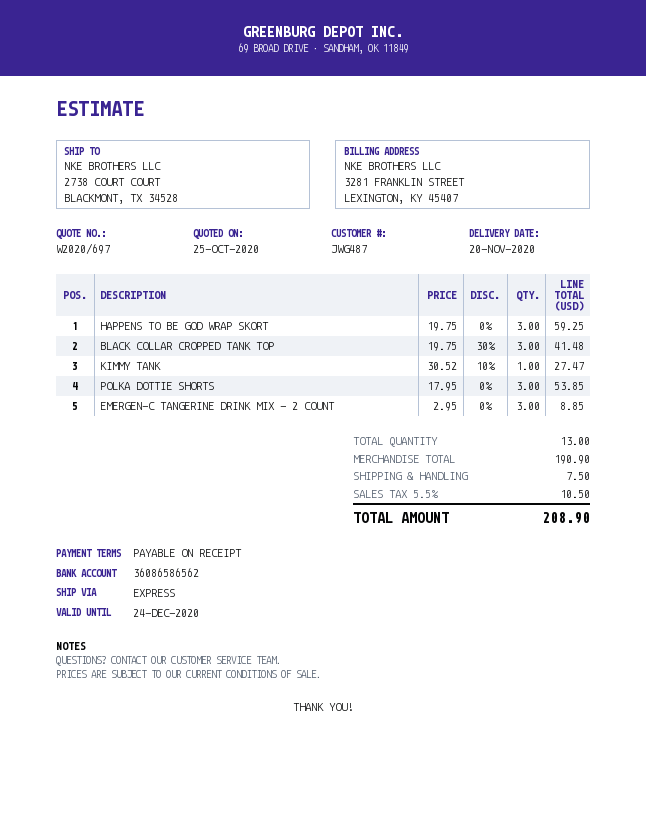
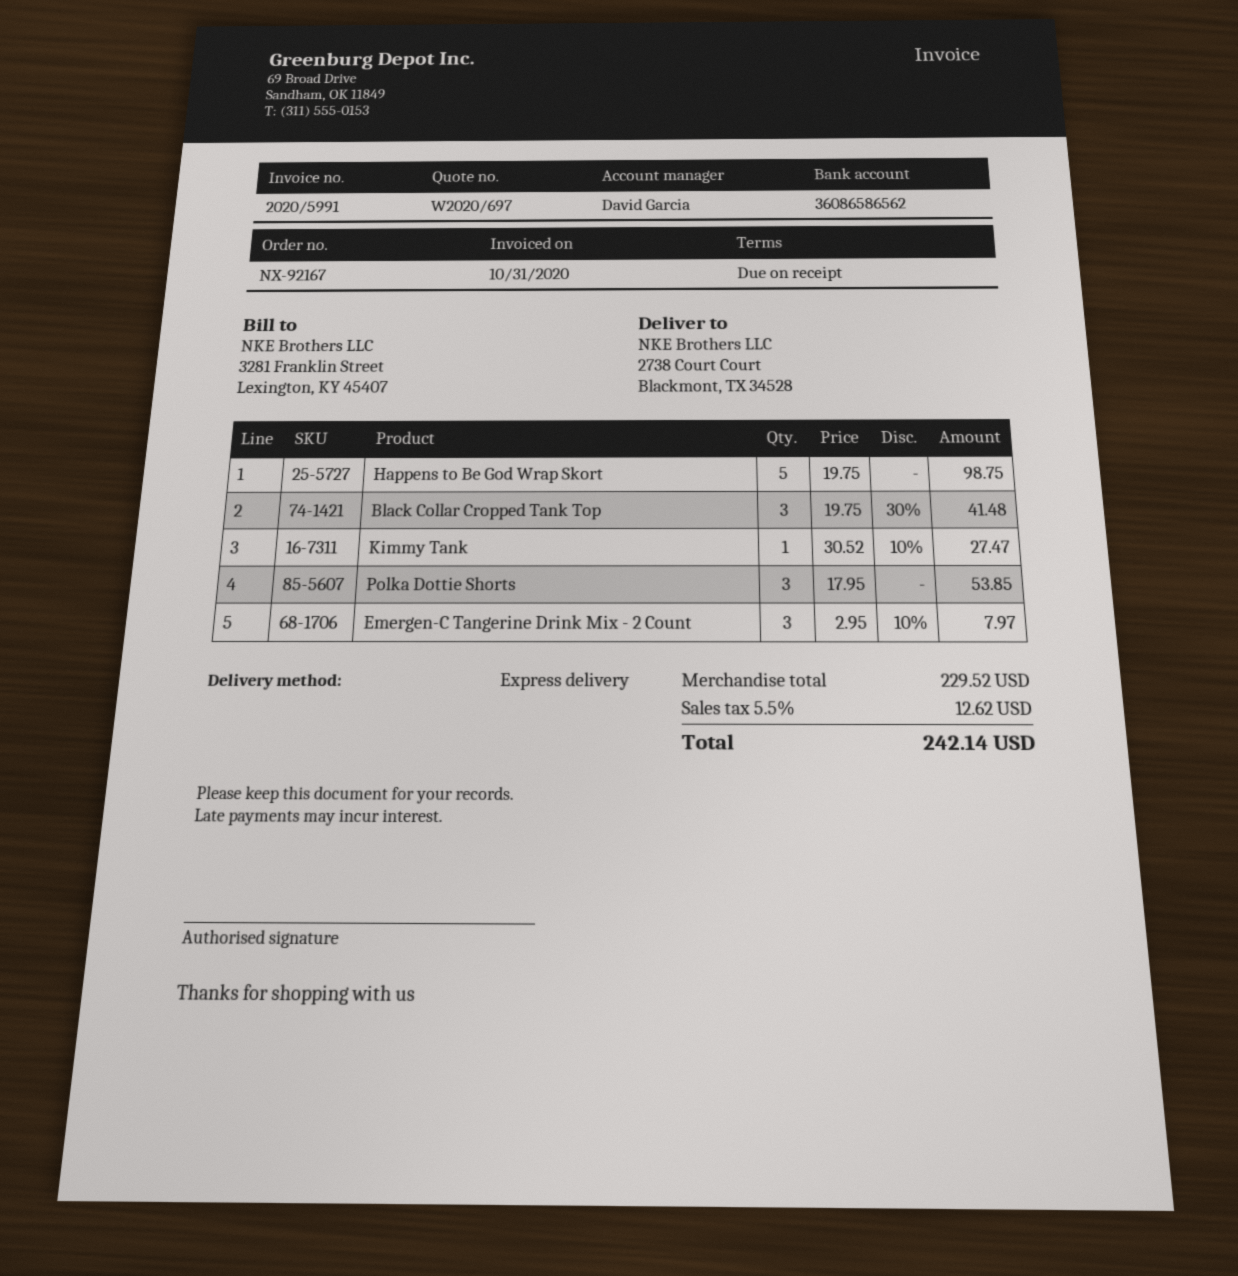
HAPPENS TO BE GOD WRAP SKORT: 3 x 19.75 = 59.25 -> 5 x 19.75 = 98.75
EMERGEN-C TANGERINE DRINK MIX - 2 COUNT: 3 x 2.95 = 8.85 -> 3 x 2.95 - 10% = 7.97
subtotal: 190.90 -> 229.52
shipping: 7.50 -> none
tax: 5.5% = 10.50 -> 5.5% = 12.62
total: 208.90 -> 242.14

